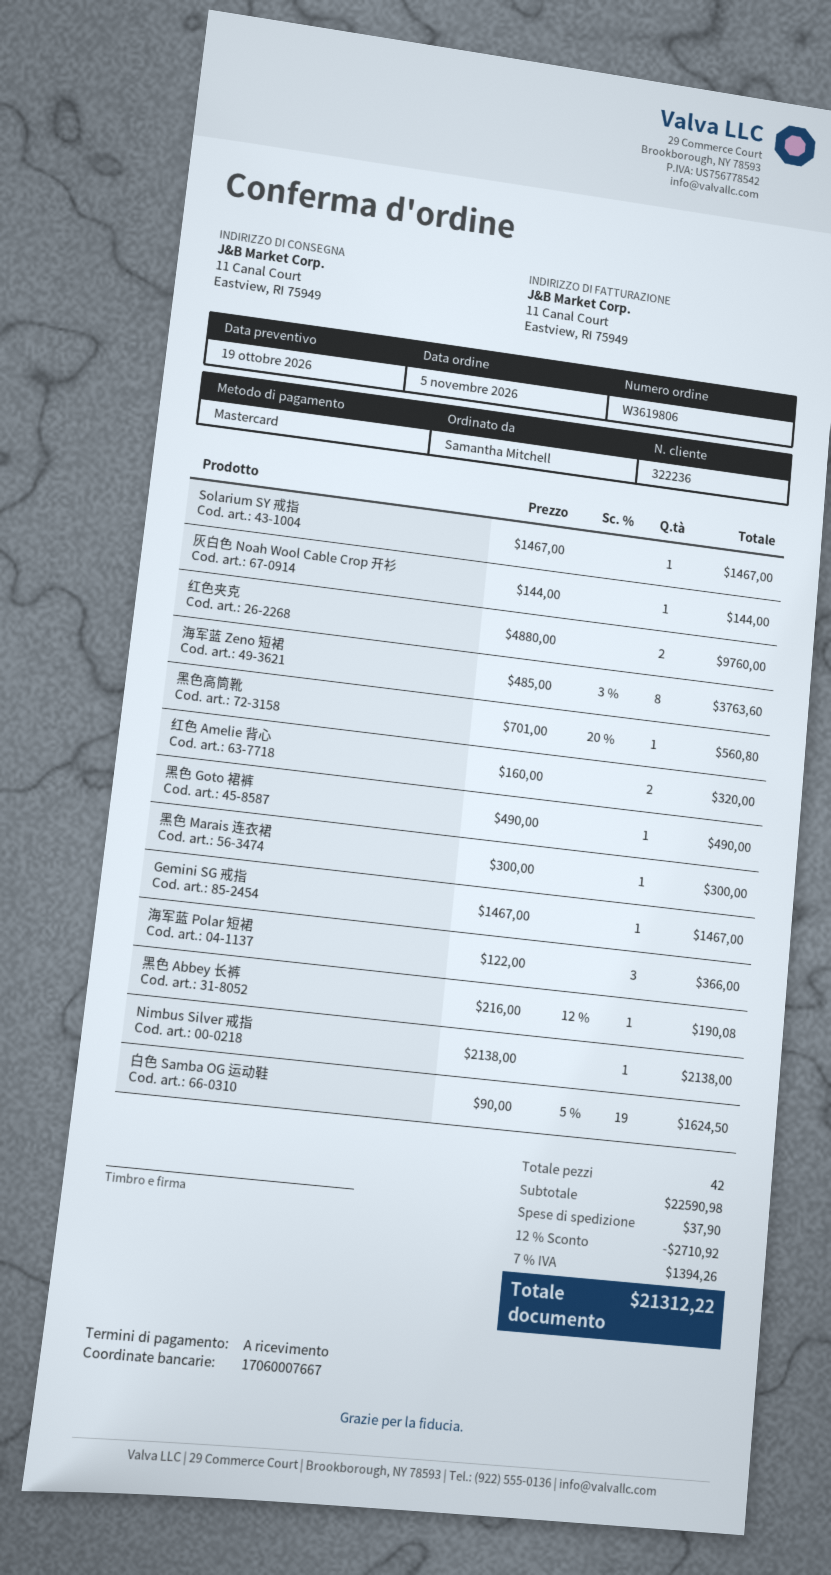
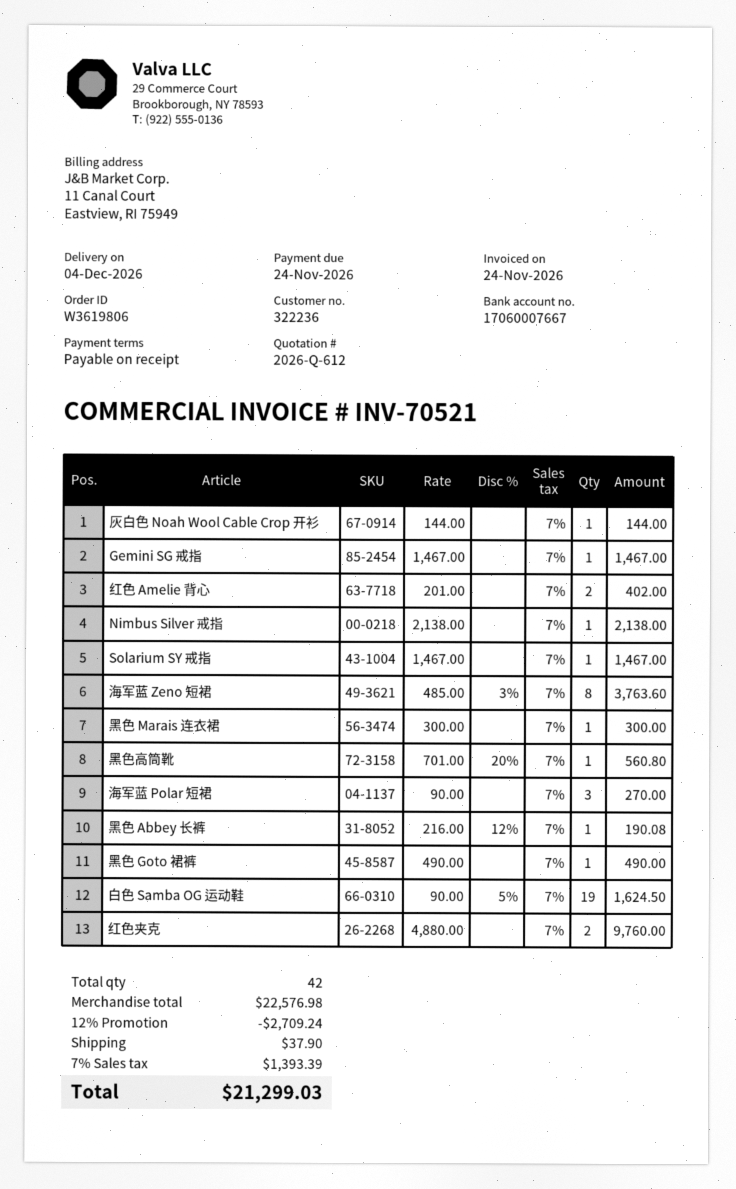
红色 Amelie 背心: 2 x 160.00 = 320.00 -> 2 x 201.00 = 402.00
海军蓝 Polar 短裙: 3 x 122.00 = 366.00 -> 3 x 90.00 = 270.00
subtotal: 22590.98 -> 22576.98
discount: 12% = 2710.92 -> 12% = 2709.24
tax: 7% = 1394.26 -> 7% = 1393.39
total: 21312.22 -> 21299.03

